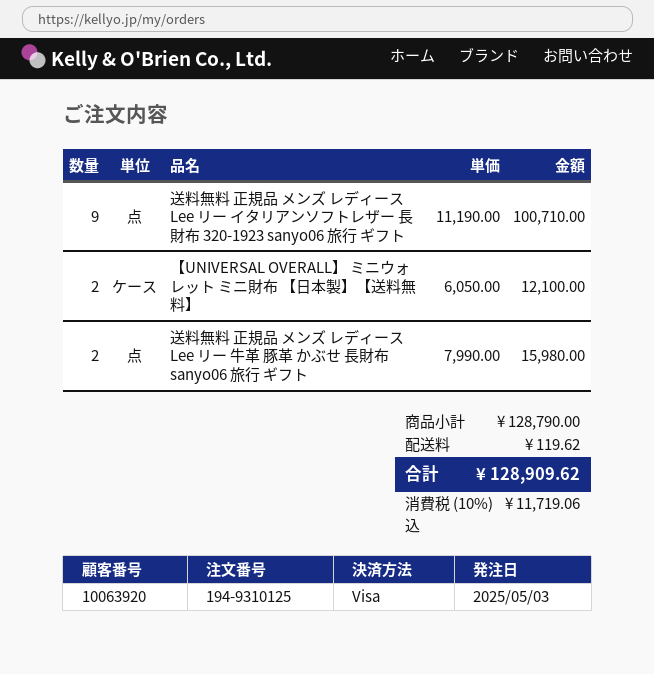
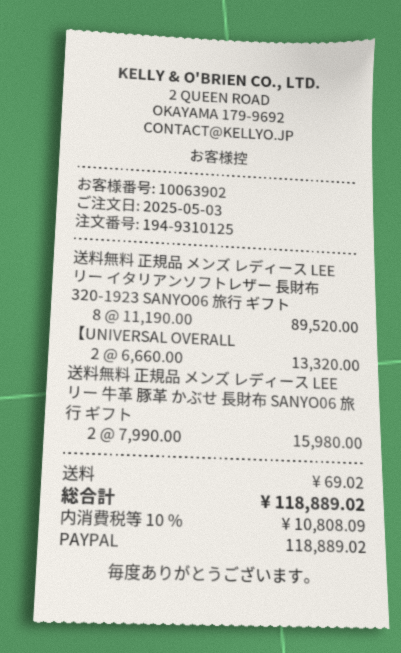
customer number: 10063920 -> 10063902
payment method: Visa -> PayPal
送料無料 正規品 メンズ レディース Lee リー イタリアンソフトレザー 長財布 320-1923 sanyo06 旅行 ギフト: 9 x 11190.00 = 100710.00 -> 8 x 11190.00 = 89520.00
【UNIVERSAL OVERALL】 ミニウォレット ミニ財布 【日本製】【送料無料】: 2 x 6050.00 = 12100.00 -> 2 x 6660.00 = 13320.00
shipping: 119.62 -> 69.02
tax: 10% = 11719.06 -> 10% = 10808.09
total: 128909.62 -> 118889.02

